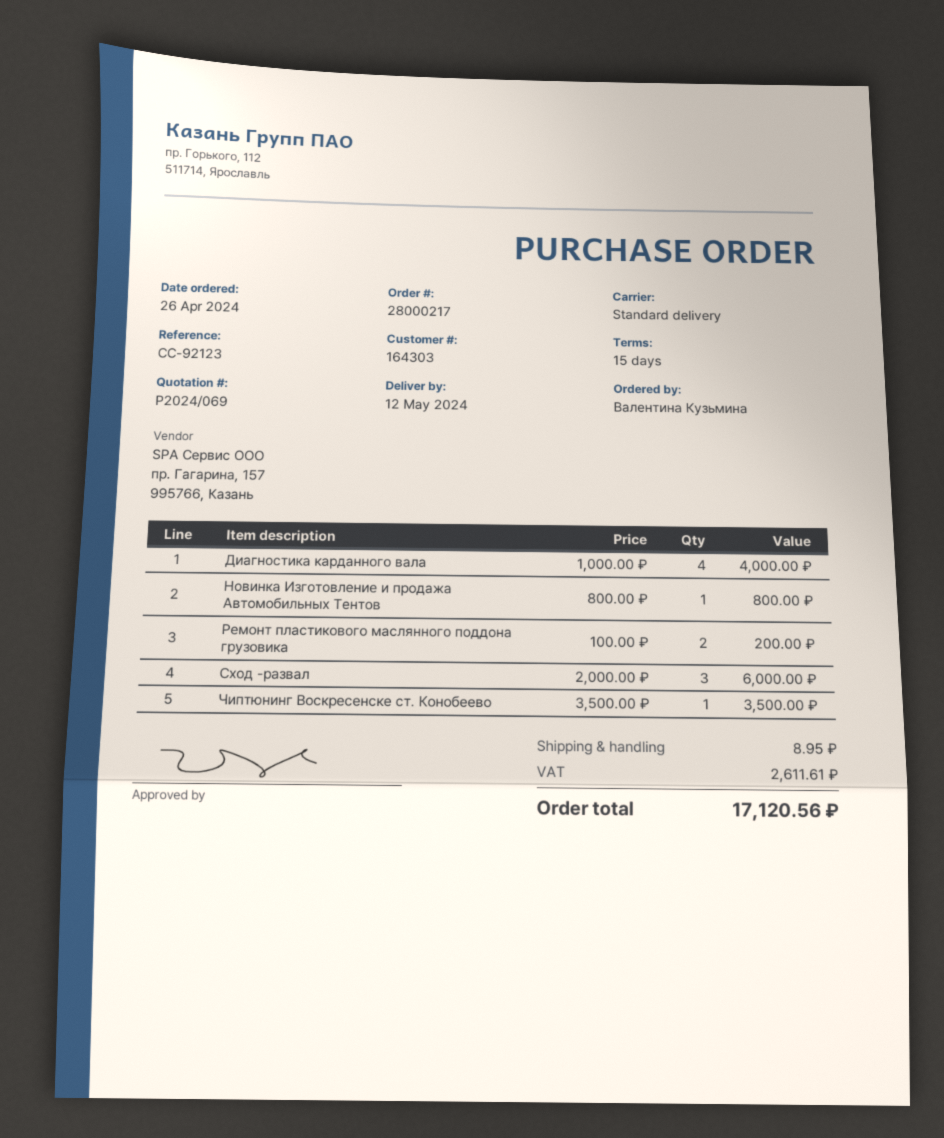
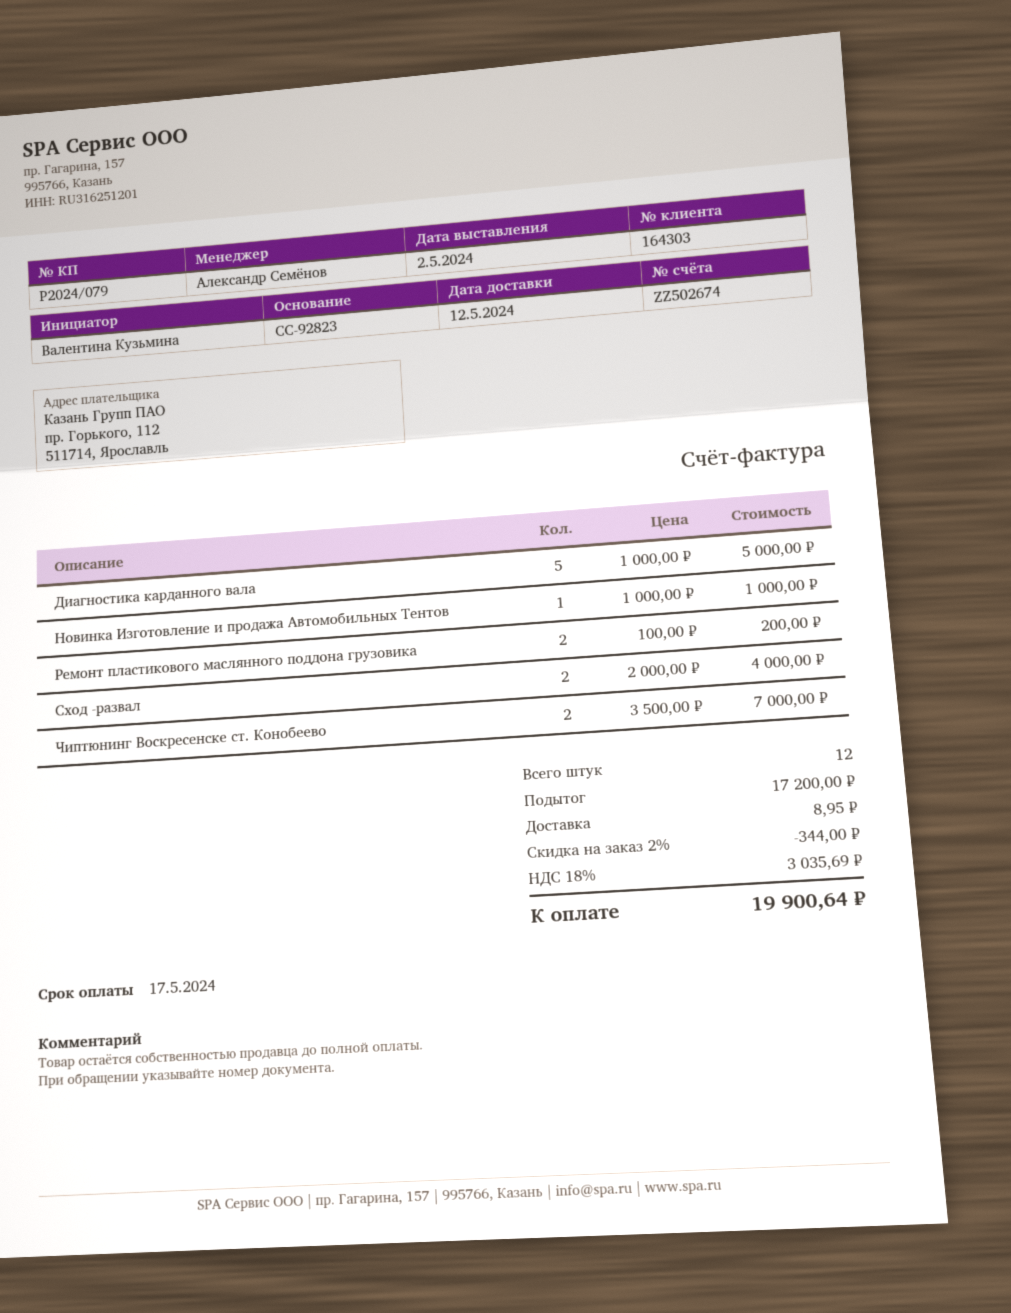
quote number: P2024/069 -> P2024/079
reference: CC-92123 -> CC-92823
Диагностика карданного вала: 4 x 1000.00 = 4000.00 -> 5 x 1000.00 = 5000.00
Новинка Изготовление и продажа Автомобильных Тентов: 1 x 800.00 = 800.00 -> 1 x 1000.00 = 1000.00
Сход -развал: 3 x 2000.00 = 6000.00 -> 2 x 2000.00 = 4000.00
Чиптюнинг Воскресенске ст. Конобеево: 1 x 3500.00 = 3500.00 -> 2 x 3500.00 = 7000.00
discount: none -> 2% = 344.00
tax: 2611.61 -> 3035.69
total: 17120.56 -> 19900.64

